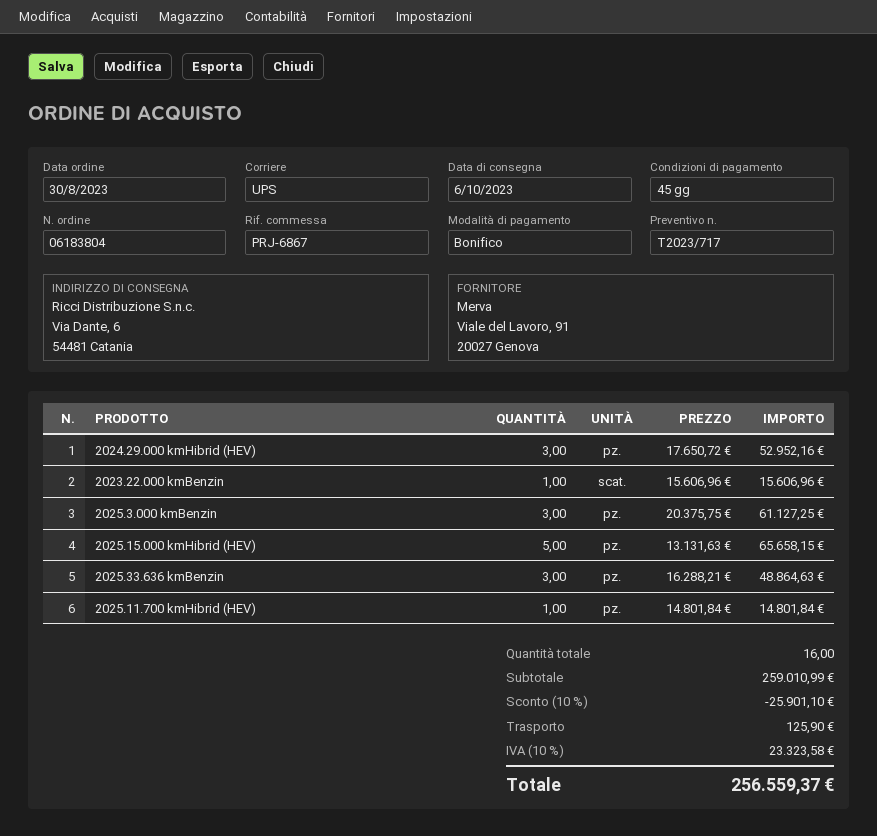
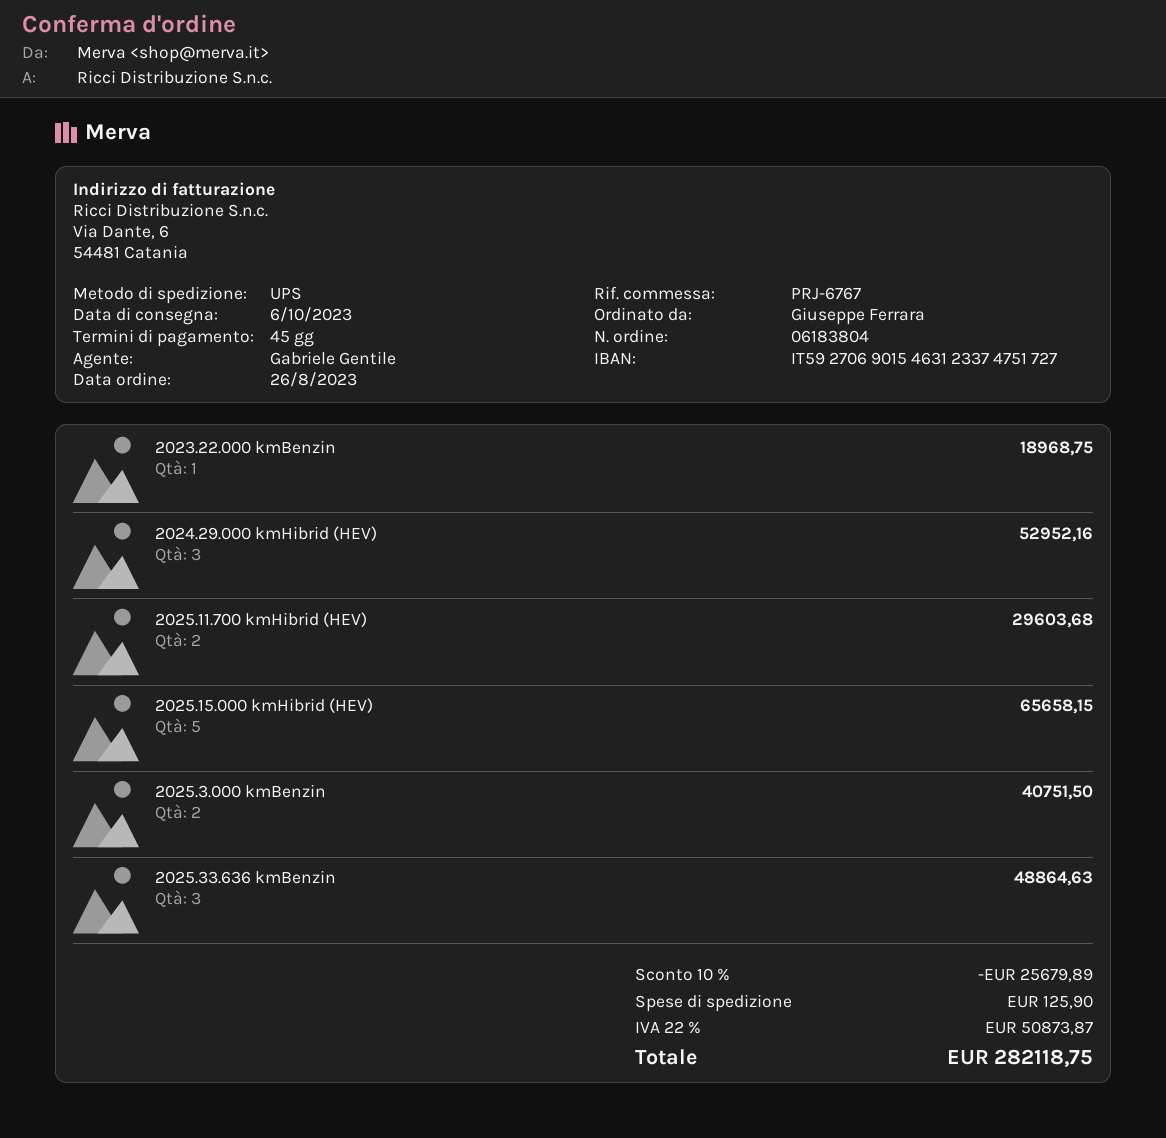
order date: 2023-08-30 -> 2023-08-26
reference: PRJ-6867 -> PRJ-6767
2023.22.000 kmBenzin: 1 for 15606.96 -> 1 for 18968.75
2025.3.000 kmBenzin: 3 for 61127.25 -> 2 for 40751.50
2025.11.700 kmHibrid (HEV): 1 for 14801.84 -> 2 for 29603.68
discount: 10% = 25901.10 -> 10% = 25679.89
tax: 10% = 23323.58 -> 22% = 50873.87
total: 256559.37 -> 282118.75

